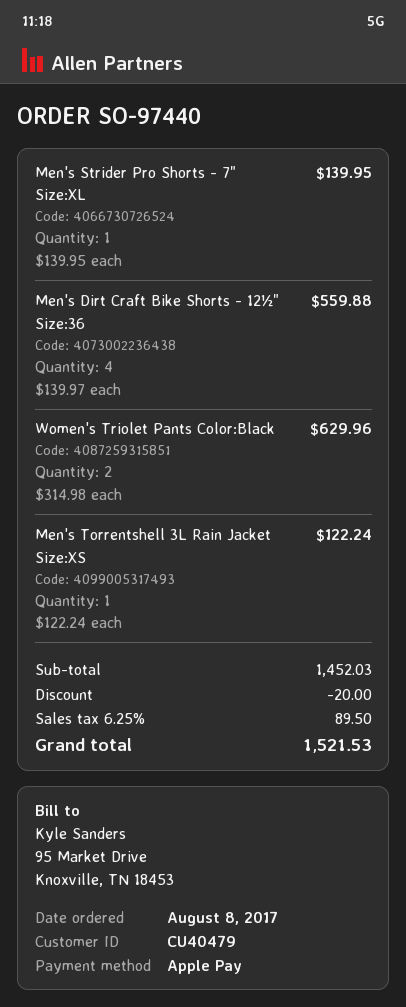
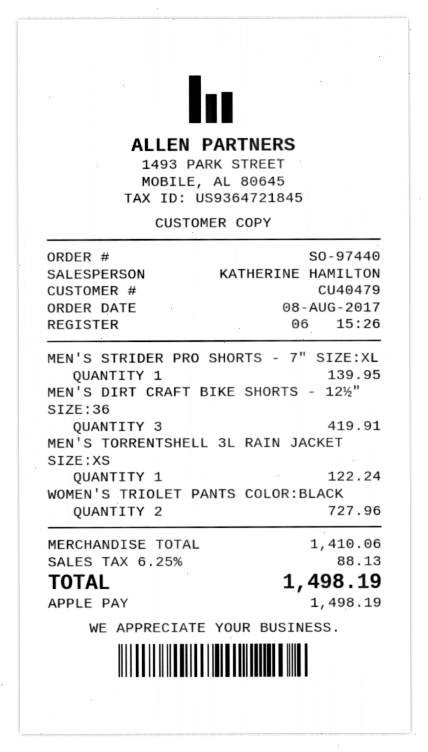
Men's Dirt Craft Bike Shorts - 12½" Size:36: 4 for 559.88 -> 3 for 419.91
Women's Triolet Pants Color:Black: 2 for 629.96 -> 2 for 727.96
subtotal: 1452.03 -> 1410.06
discount: 20.00 -> none
tax: 6.25% = 89.50 -> 6.25% = 88.13
total: 1521.53 -> 1498.19

